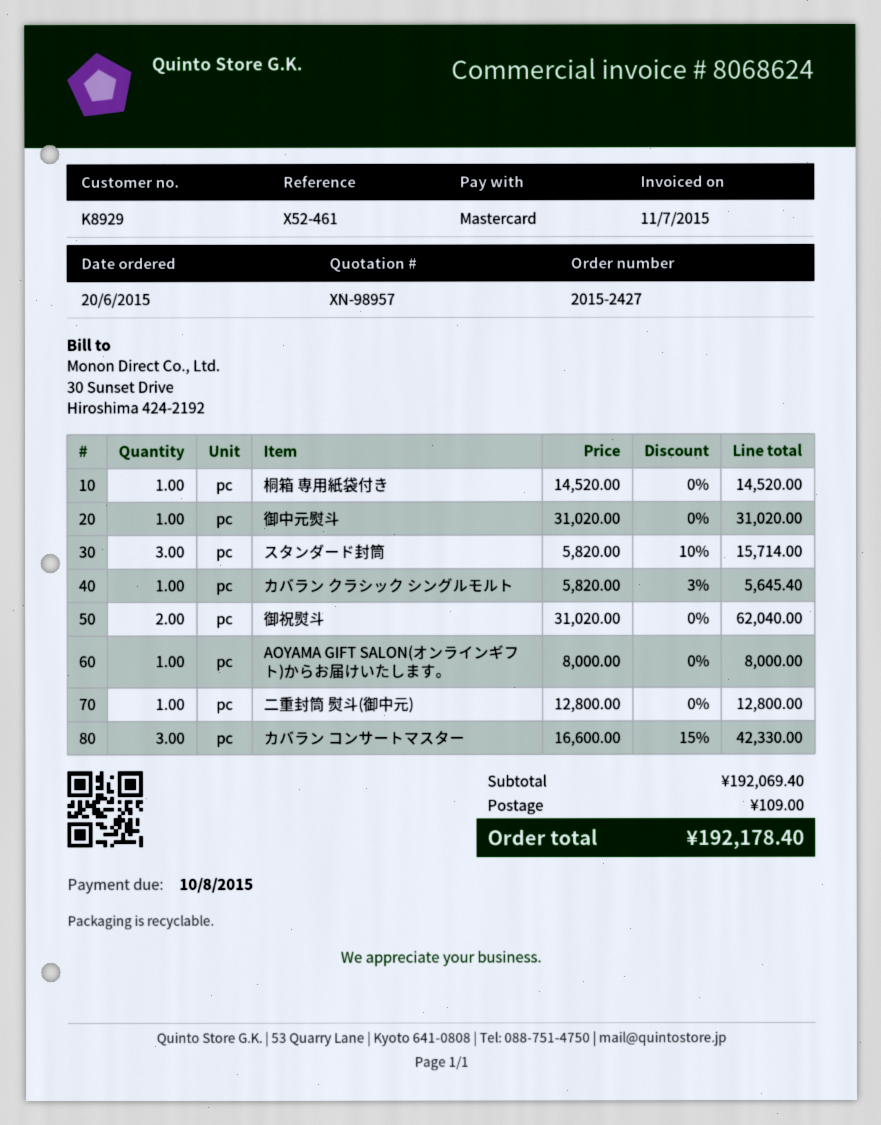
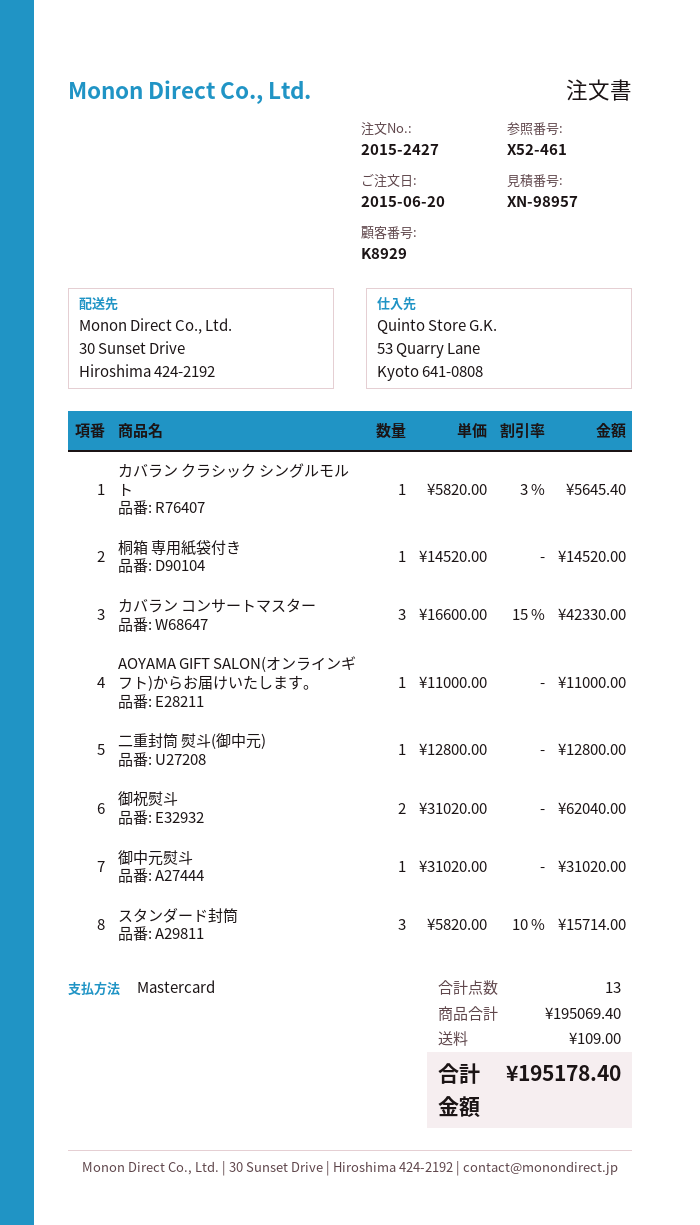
AOYAMA GIFT SALON(オンラインギフト)からお届けいたします。: 1 x 8000.00 = 8000.00 -> 1 x 11000.00 = 11000.00
subtotal: 192069.40 -> 195069.40
total: 192178.40 -> 195178.40

